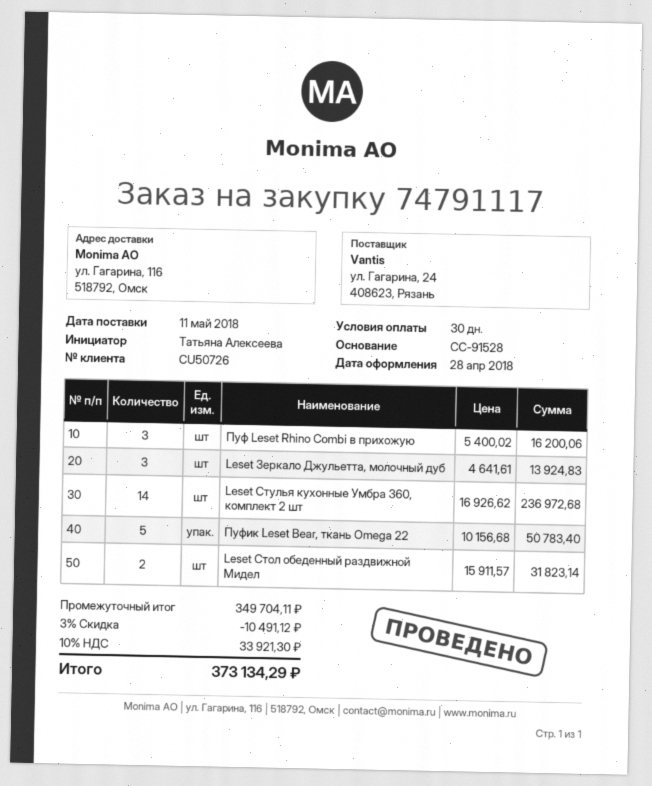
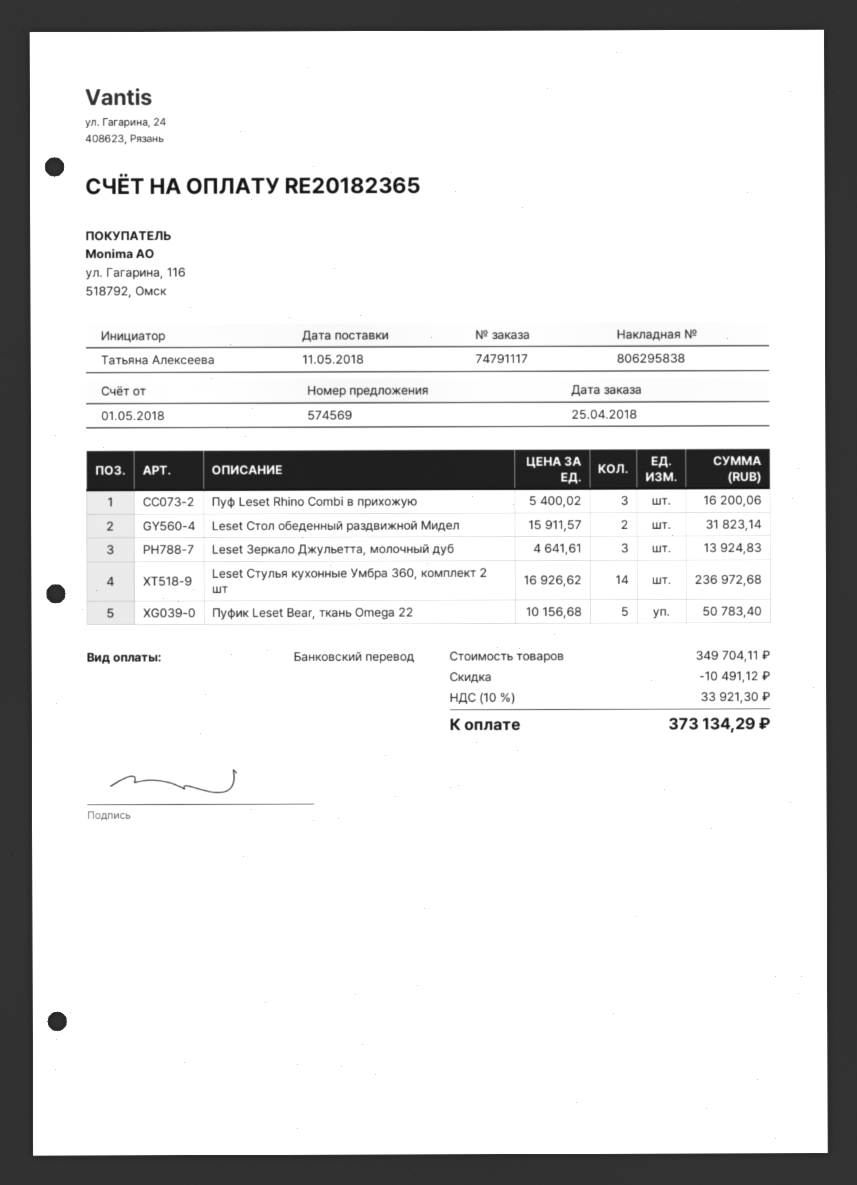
order date: 2018-04-28 -> 2018-04-25

